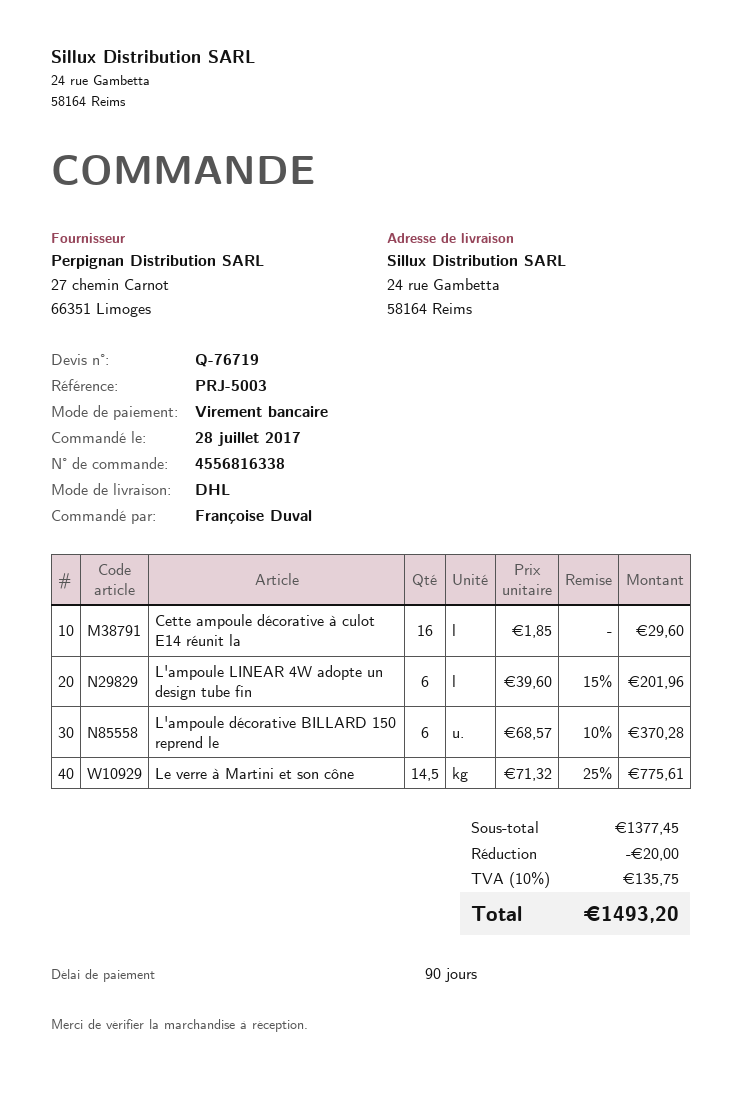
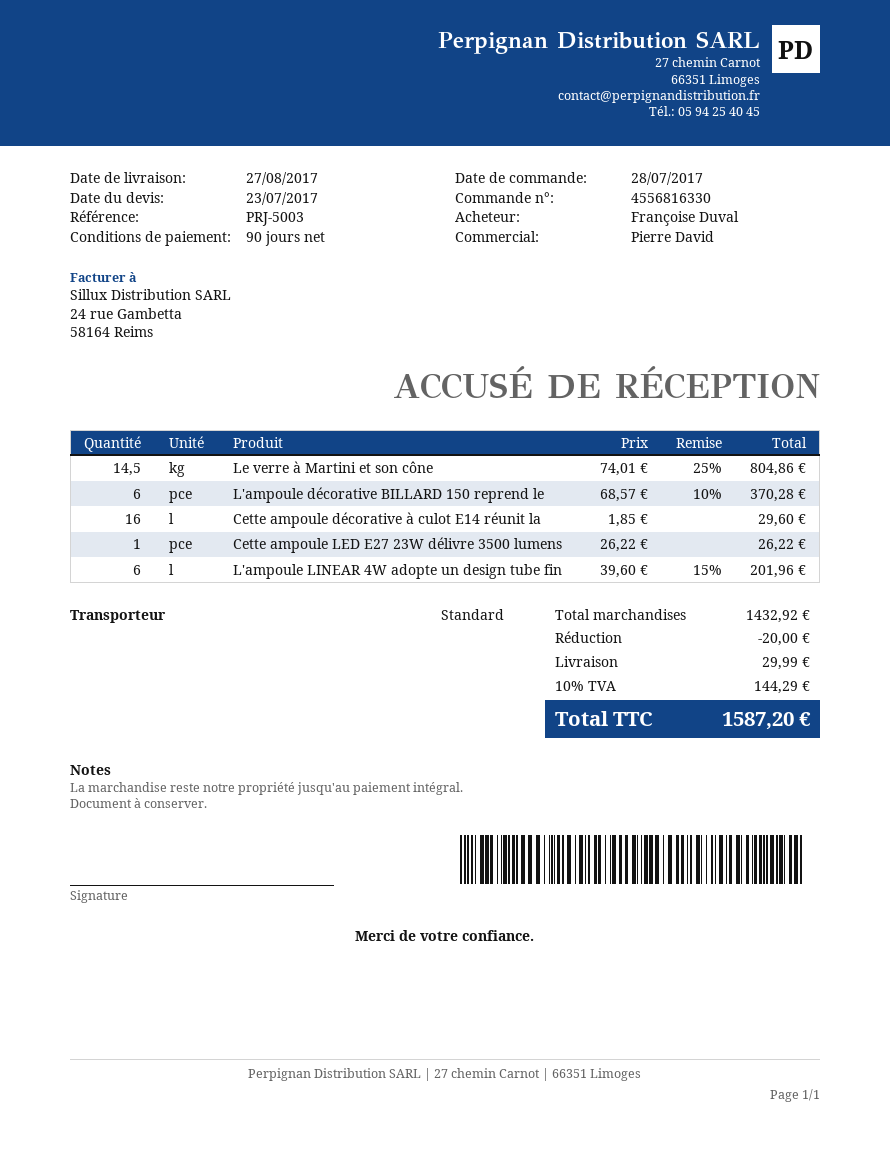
order number: 4556816338 -> 4556816330
shipping method: DHL -> standard
Le verre à Martini et son cône: 14.5 x 71.32 - 25% = 775.61 -> 14.5 x 74.01 - 25% = 804.86
Cette ampoule LED E27 23W délivre 3500 lumens: none -> 1 x 26.22 = 26.22
subtotal: 1377.45 -> 1432.92
shipping: none -> 29.99
tax: 10% = 135.75 -> 10% = 144.29
total: 1493.20 -> 1587.20

